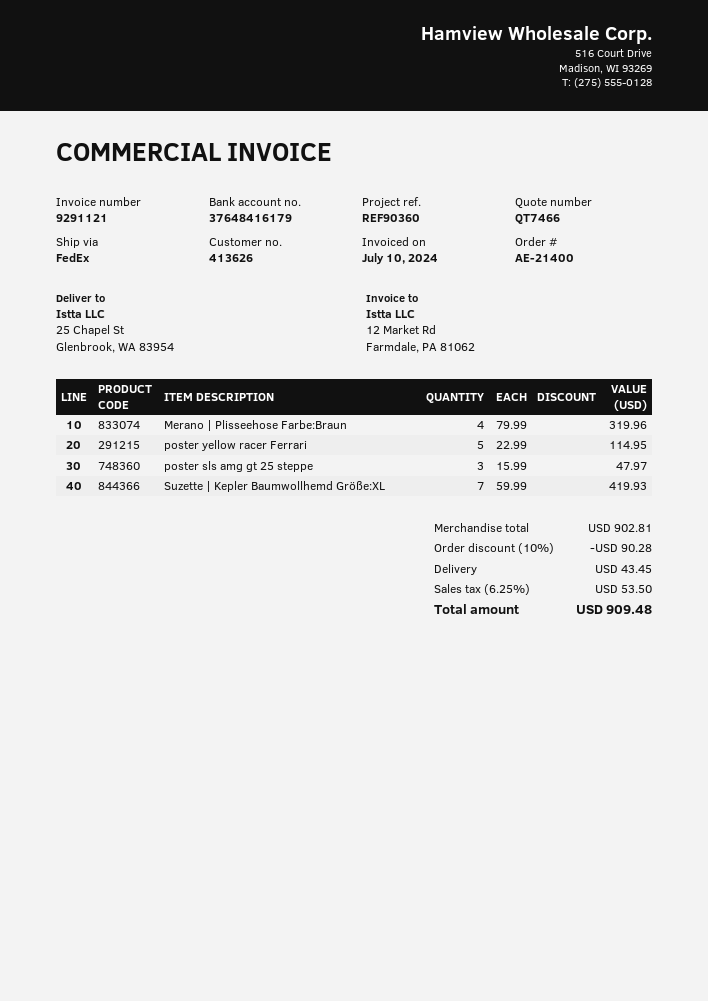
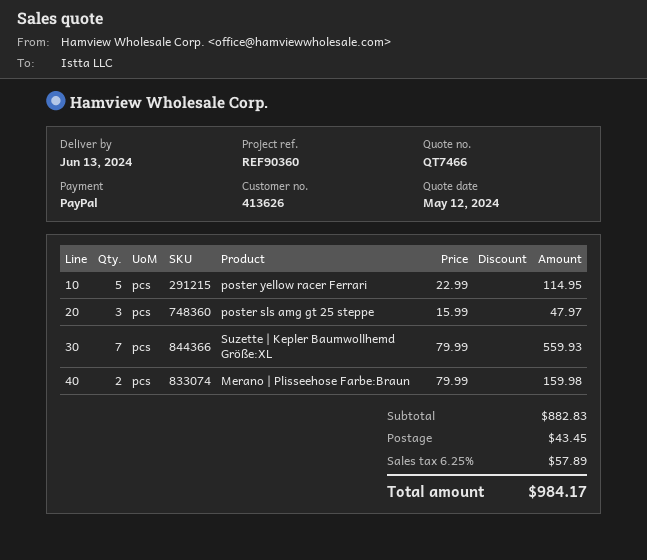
Merano | Plisseehose Farbe:Braun: 4 x 79.99 = 319.96 -> 2 x 79.99 = 159.98
Suzette | Kepler Baumwollhemd Größe:XL: 7 x 59.99 = 419.93 -> 7 x 79.99 = 559.93
subtotal: 902.81 -> 882.83
discount: 10% = 90.28 -> none
tax: 6.25% = 53.50 -> 6.25% = 57.89
total: 909.48 -> 984.17

